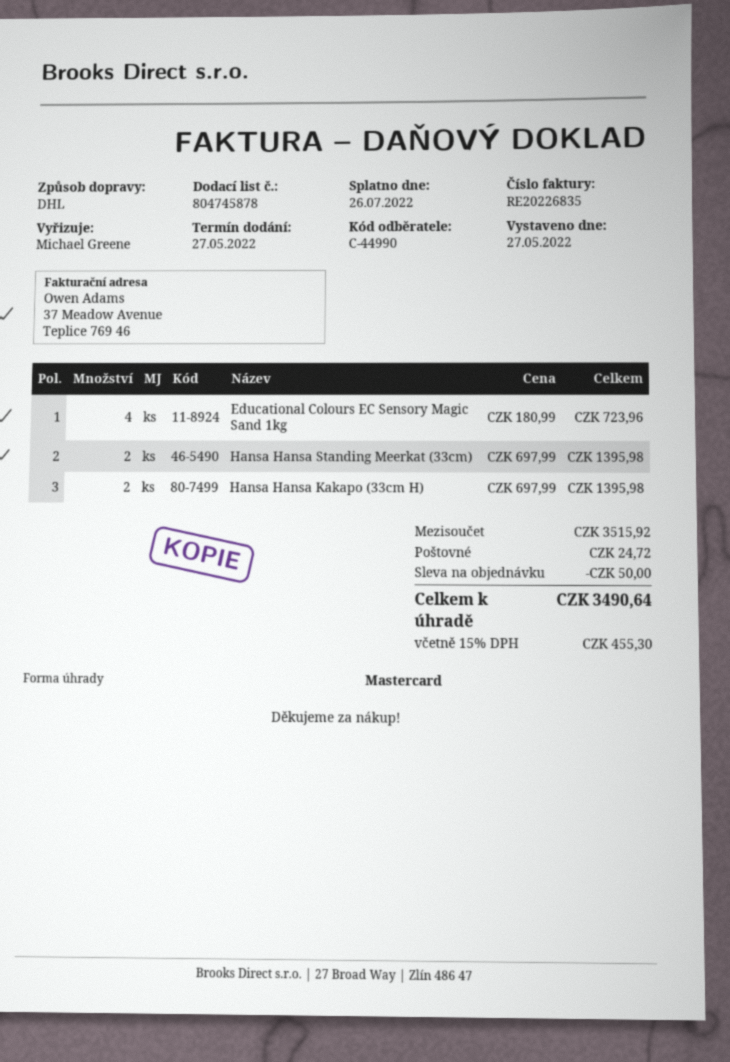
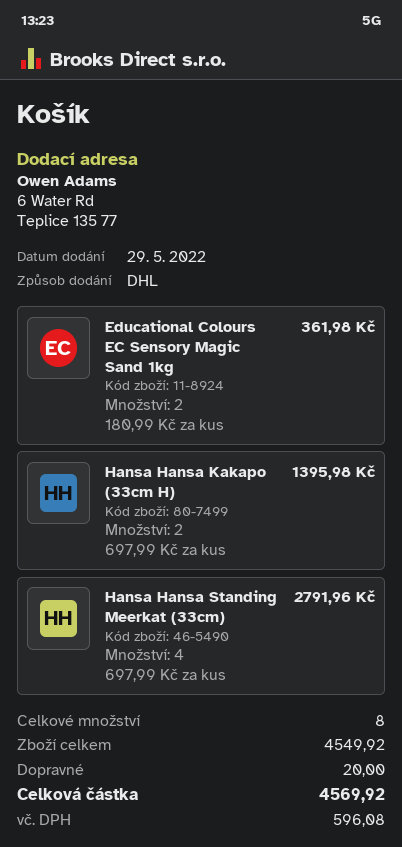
delivery date: 2022-05-27 -> 2022-05-29
Educational Colours EC Sensory Magic Sand 1kg: 4 x 180.99 = 723.96 -> 2 x 180.99 = 361.98
Hansa Hansa Standing Meerkat (33cm): 2 x 697.99 = 1395.98 -> 4 x 697.99 = 2791.96
subtotal: 3515.92 -> 4549.92
discount: 50.00 -> none
shipping: 24.72 -> 20.00
tax: 455.30 -> 596.08
total: 3490.64 -> 4569.92

